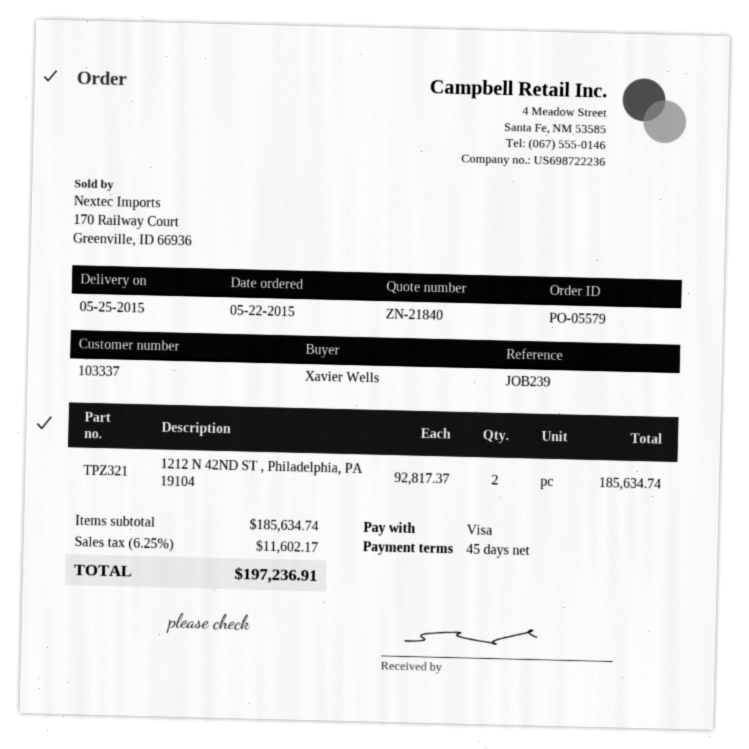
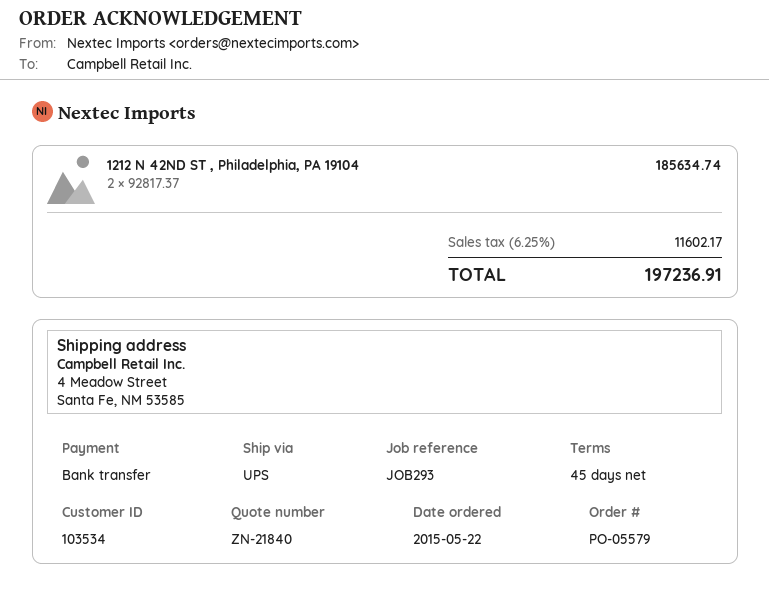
customer number: 103337 -> 103534
reference: JOB239 -> JOB293
payment method: Visa -> bank transfer

